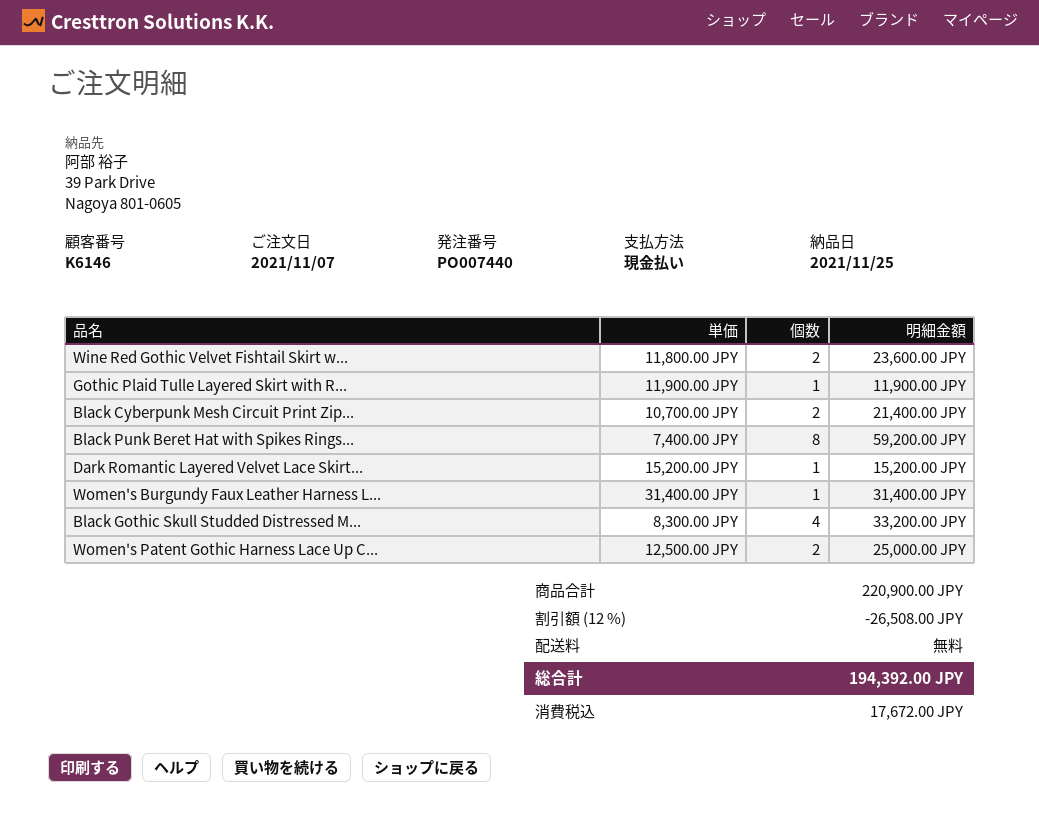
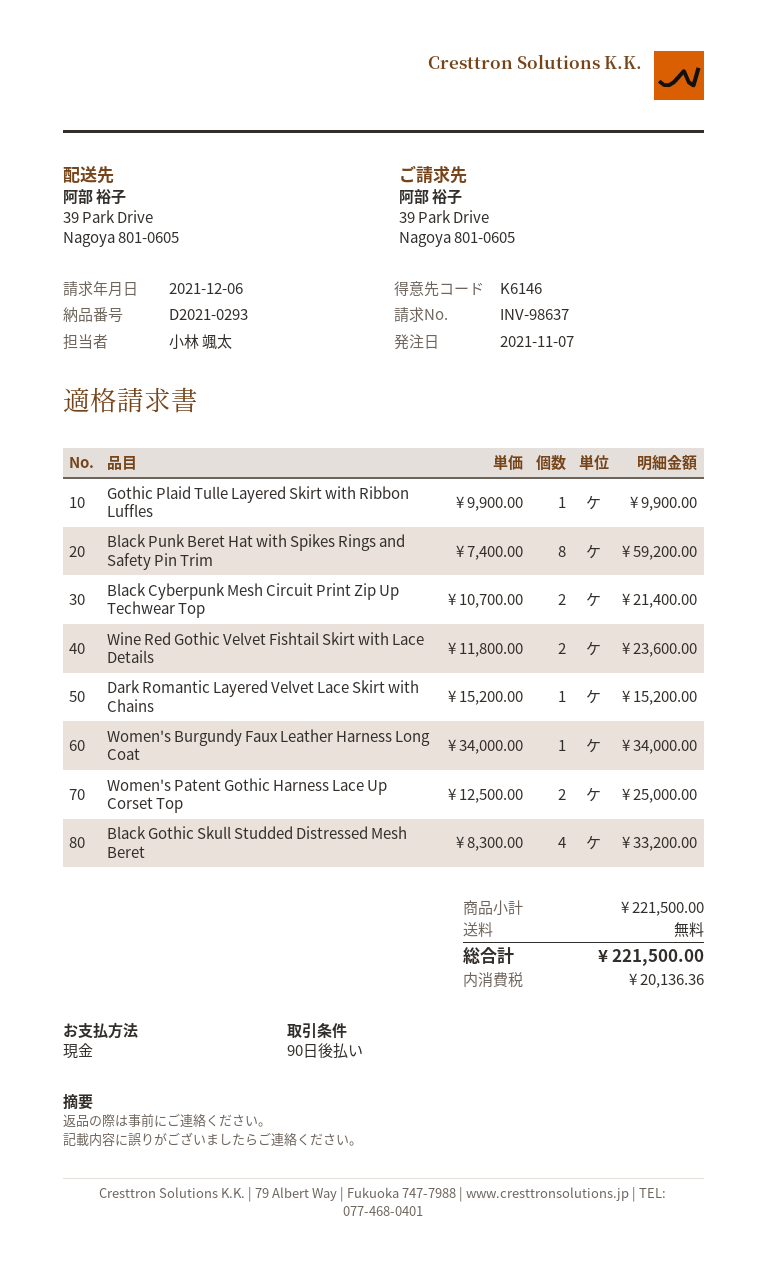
Gothic Plaid Tulle Layered Skirt with R...: 1 x 11900.00 = 11900.00 -> 1 x 9900.00 = 9900.00
Women's Burgundy Faux Leather Harness L...: 1 x 31400.00 = 31400.00 -> 1 x 34000.00 = 34000.00
subtotal: 220900.00 -> 221500.00
discount: 12% = 26508.00 -> none
tax: 17672.00 -> 20136.36
total: 194392.00 -> 221500.00

